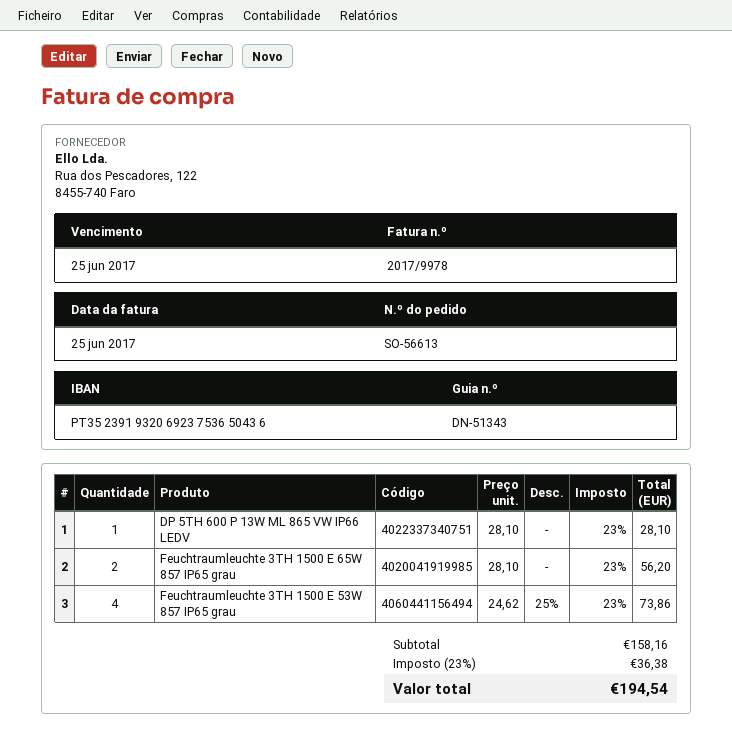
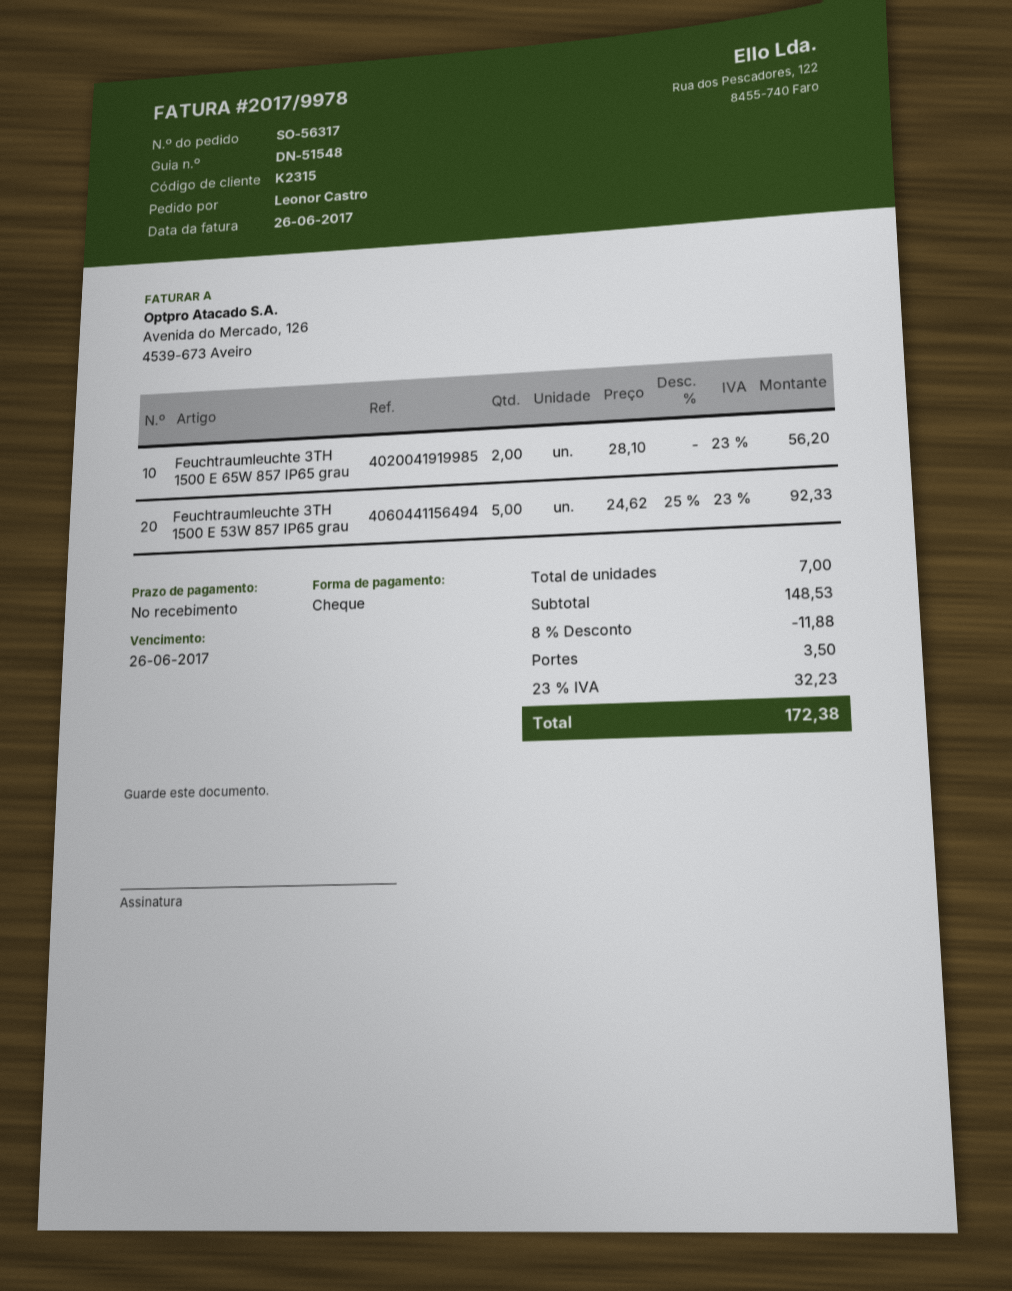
order number: SO-56613 -> SO-56317
delivery note number: DN-51343 -> DN-51548
invoice date: 2017-06-25 -> 2017-06-26
due date: 2017-06-25 -> 2017-06-26
DP 5TH 600 P 13W ML 865 VW IP66 LEDV: 1 x 28.10 = 28.10 -> none
Feuchtraumleuchte 3TH 1500 E 53W 857 IP65 grau: 4 x 24.62 - 25% = 73.86 -> 5 x 24.62 - 25% = 92.33
subtotal: 158.16 -> 148.53
discount: none -> 8% = 11.88
shipping: none -> 3.50
tax: 23% = 36.38 -> 23% = 32.23
total: 194.54 -> 172.38

